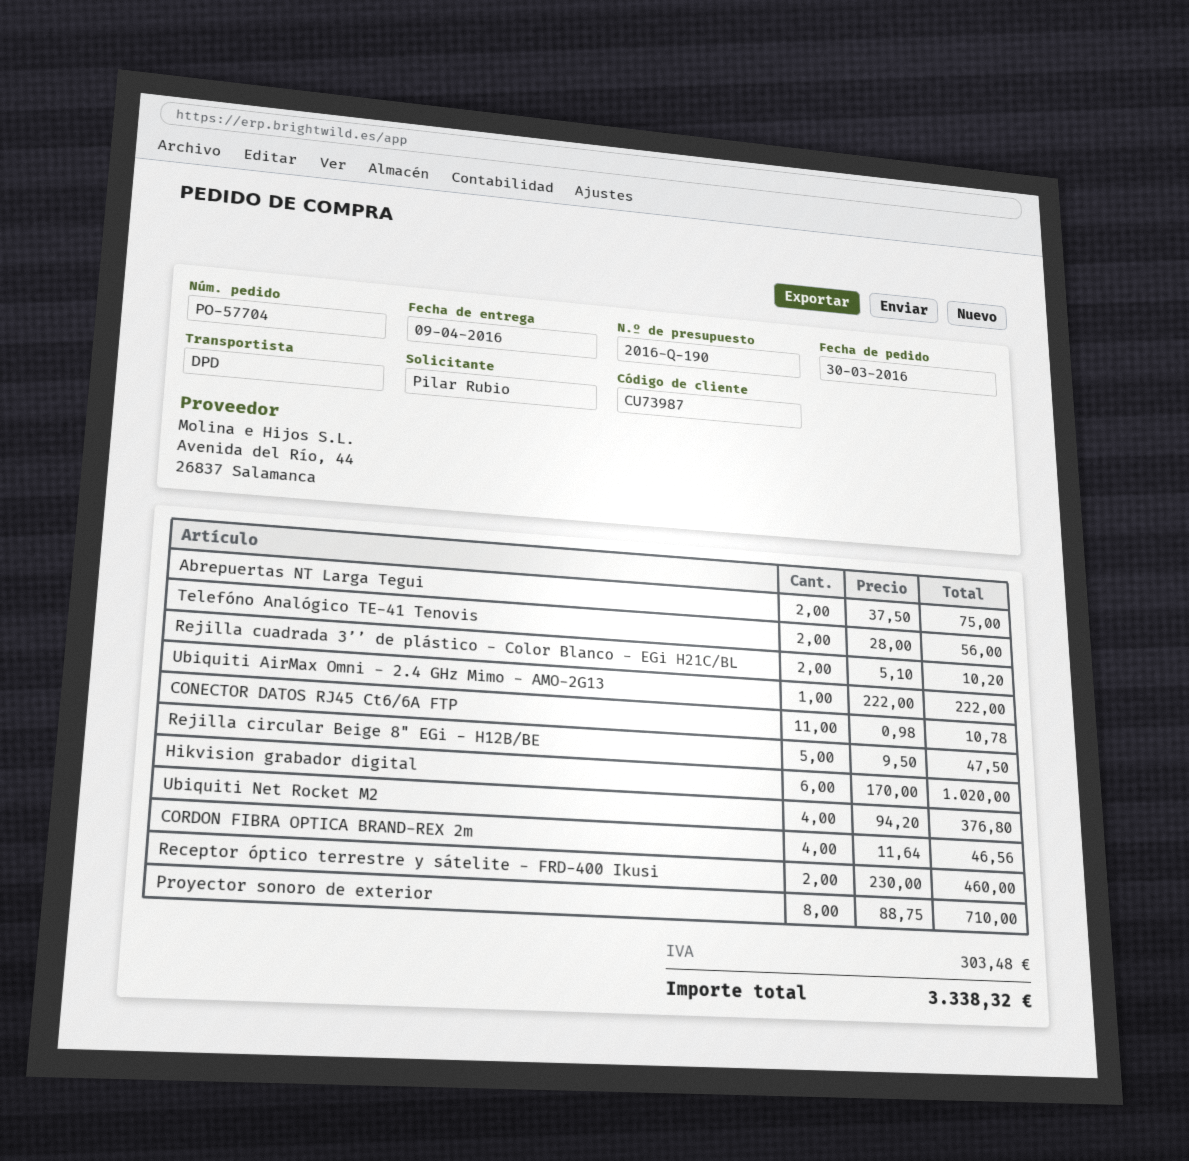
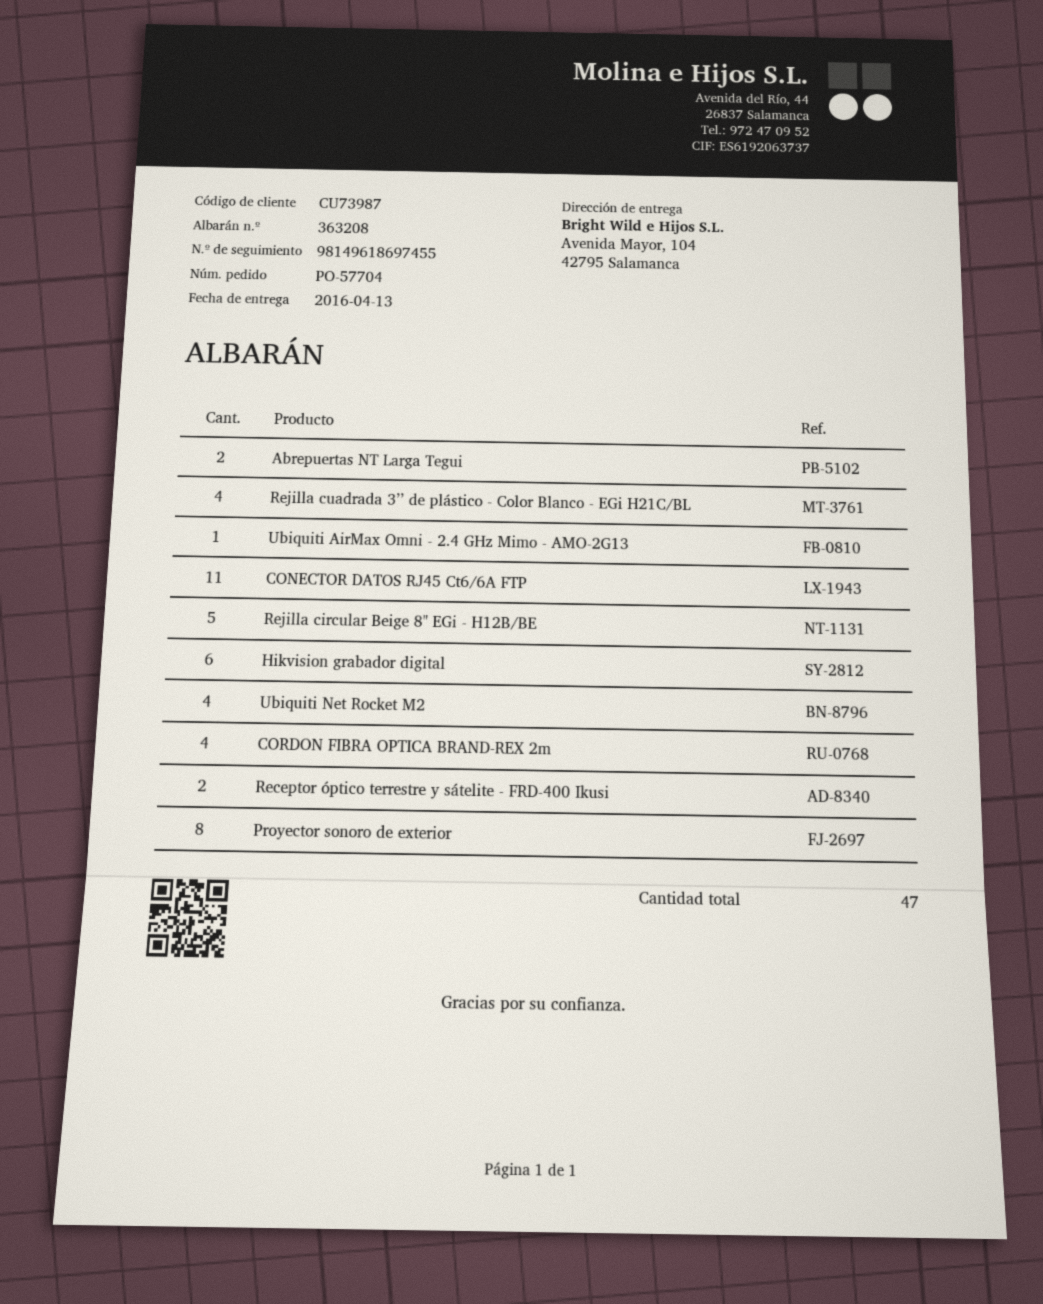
delivery date: 2016-04-09 -> 2016-04-13
Telefóno Analógico TE-41 Tenovis: 2 -> none
Rejilla cuadrada 3’’ de plástico - Color Blanco - EGi H21C/BL: 2 -> 4

